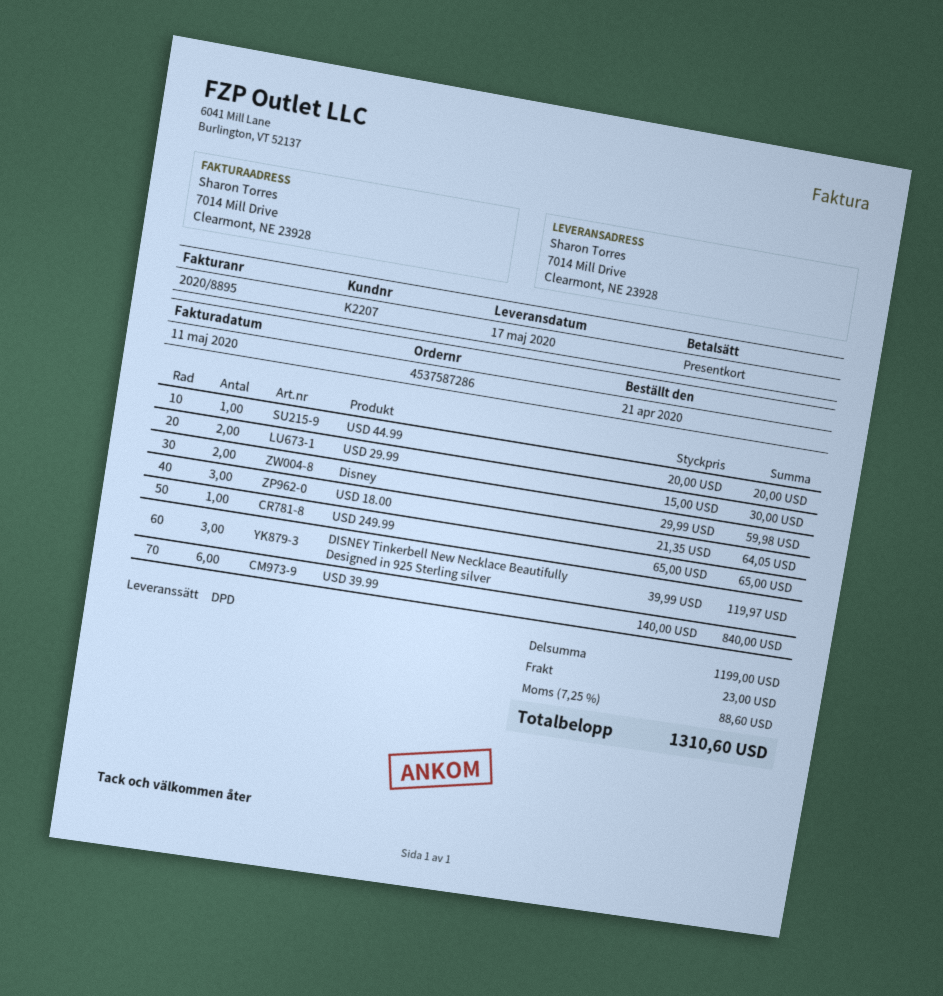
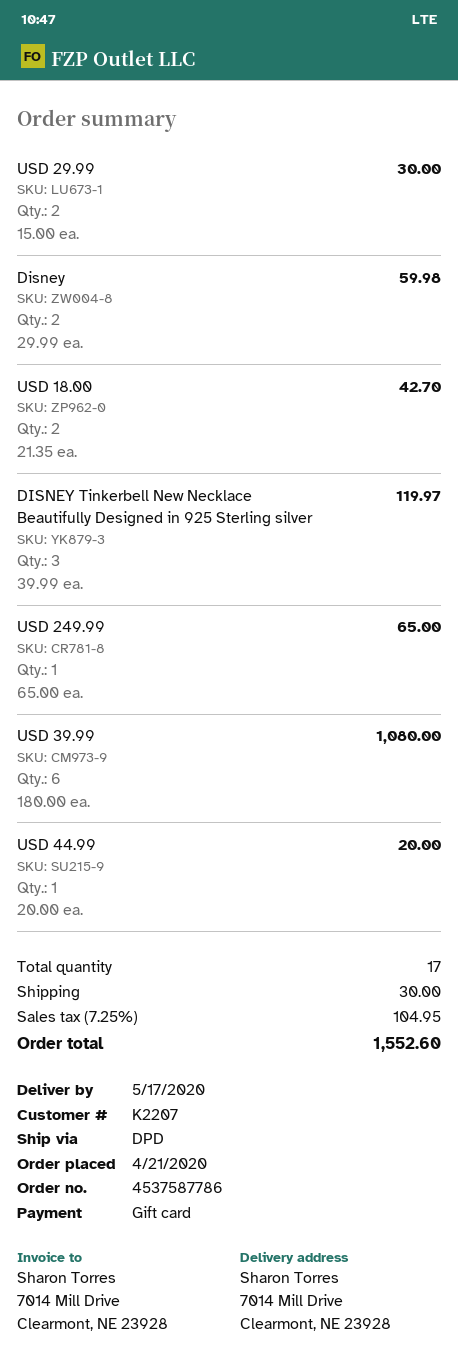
order number: 4537587286 -> 4537587786
USD 18.00: 3 x 21.35 = 64.05 -> 2 x 21.35 = 42.70
USD 39.99: 6 x 140.00 = 840.00 -> 6 x 180.00 = 1080.00
shipping: 23.00 -> 30.00
tax: 7.25% = 88.60 -> 7.25% = 104.95
total: 1310.60 -> 1552.60

